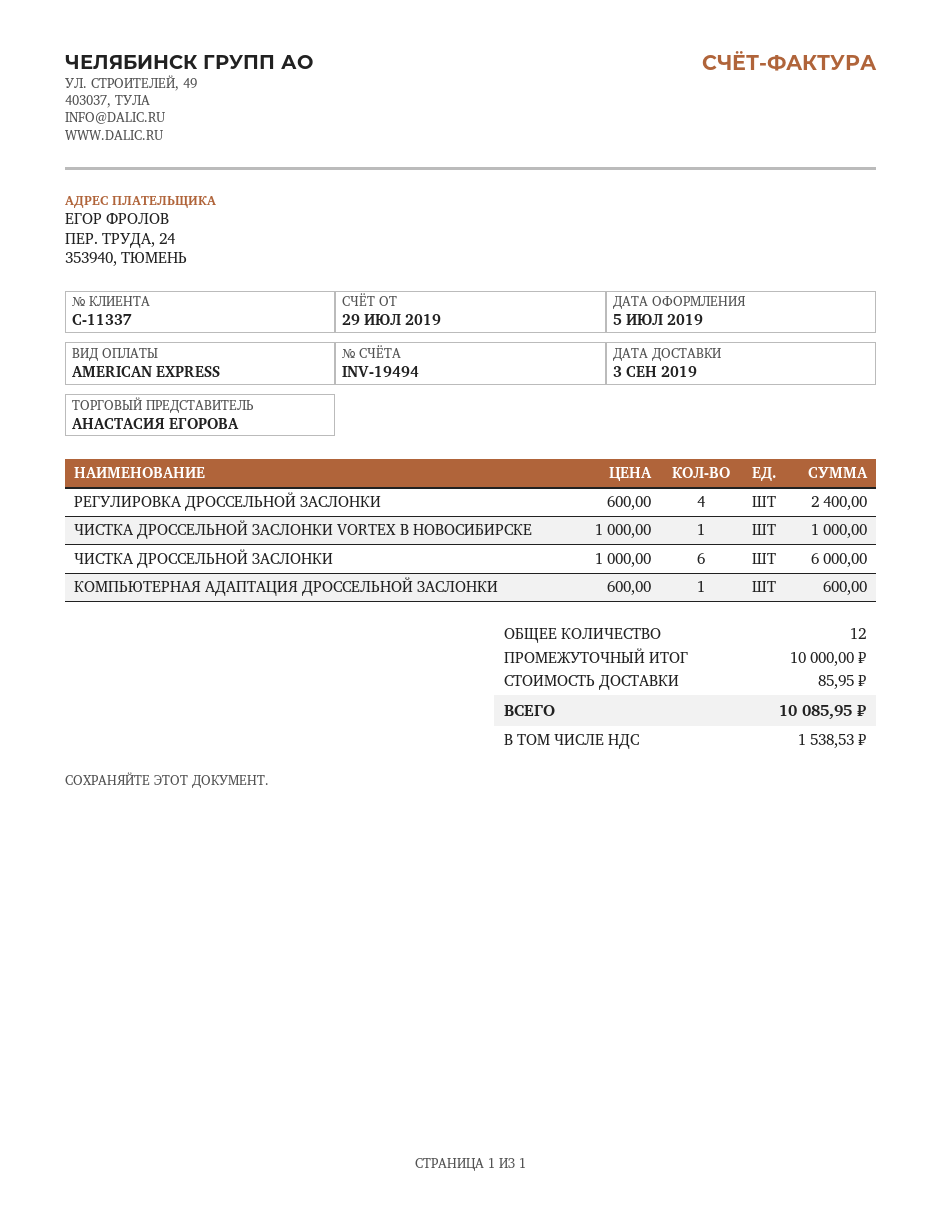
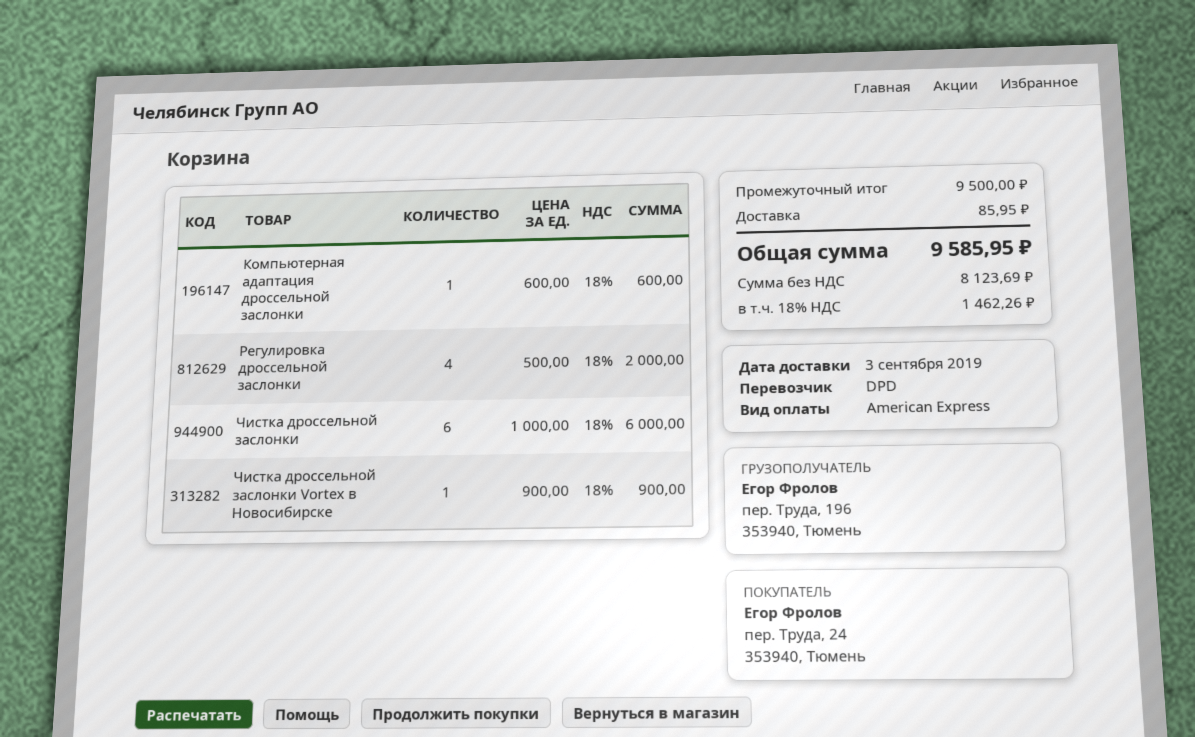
РЕГУЛИРОВКА ДРОССЕЛЬНОЙ ЗАСЛОНКИ: 4 x 600.00 = 2400.00 -> 4 x 500.00 = 2000.00
ЧИСТКА ДРОССЕЛЬНОЙ ЗАСЛОНКИ VORTEX В НОВОСИБИРСКЕ: 1 x 1000.00 = 1000.00 -> 1 x 900.00 = 900.00
subtotal: 10000.00 -> 9500.00
tax: 1538.53 -> 1462.26
total: 10085.95 -> 9585.95

